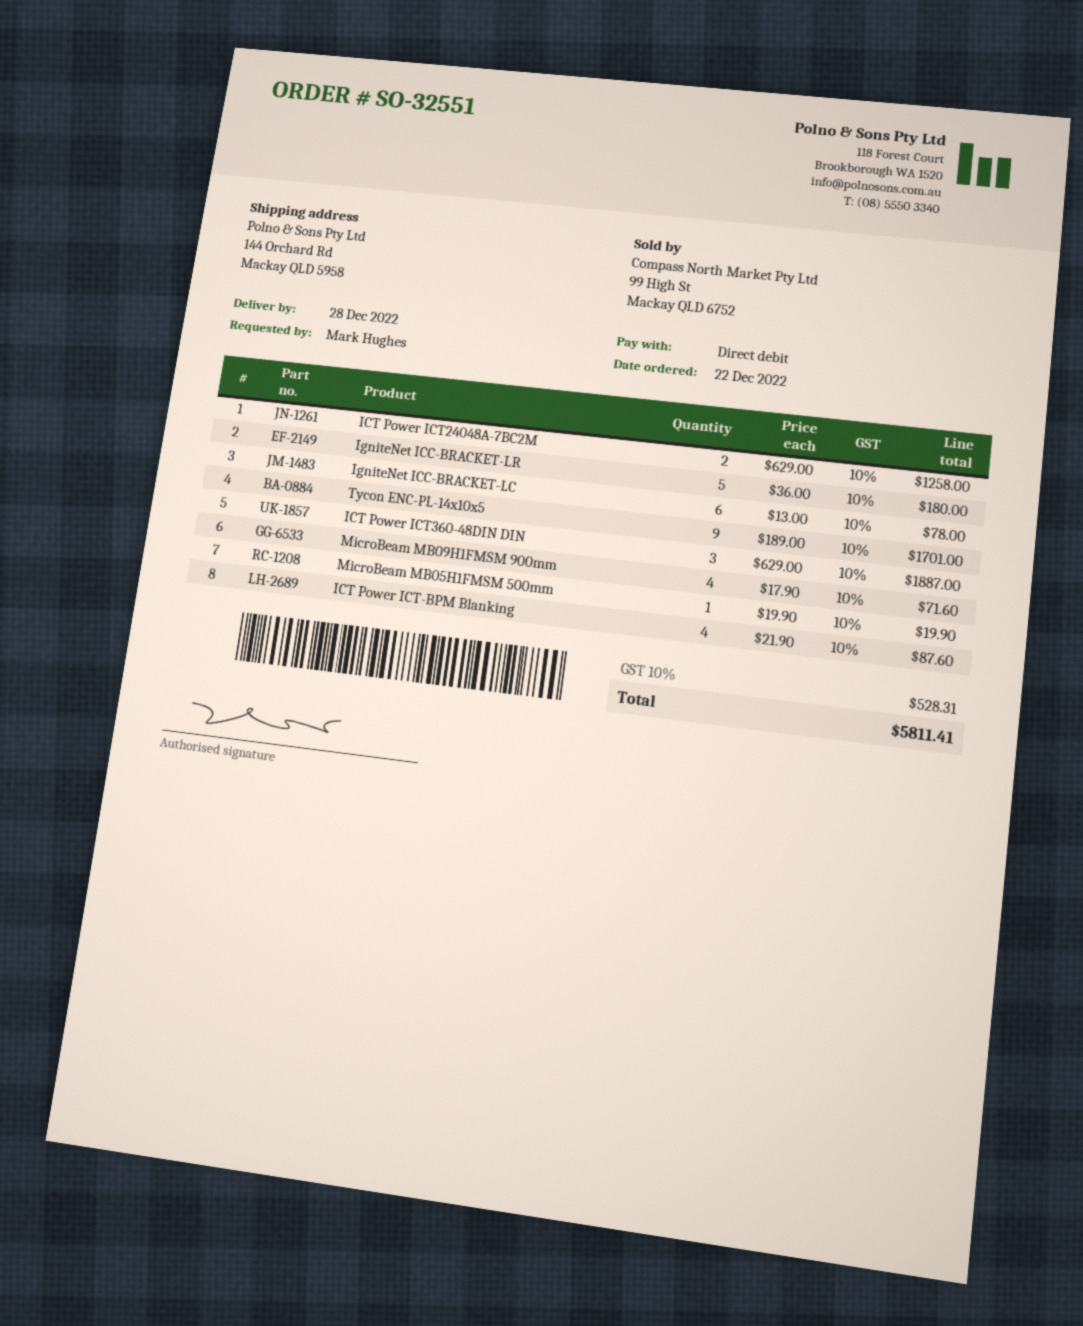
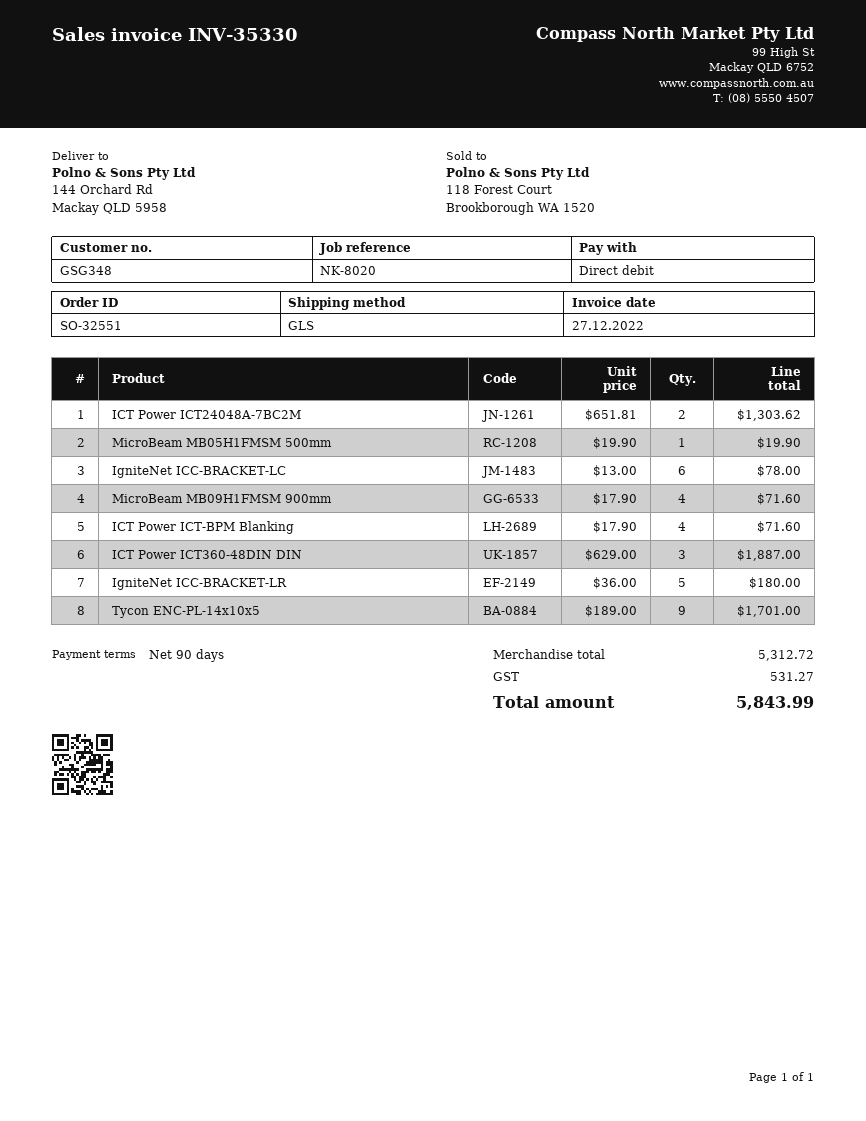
ICT Power ICT24048A-7BC2M: 2 x 629.00 = 1258.00 -> 2 x 651.81 = 1303.62
ICT Power ICT-BPM Blanking: 4 x 21.90 = 87.60 -> 4 x 17.90 = 71.60
tax: 528.31 -> 531.27
total: 5811.41 -> 5843.99

